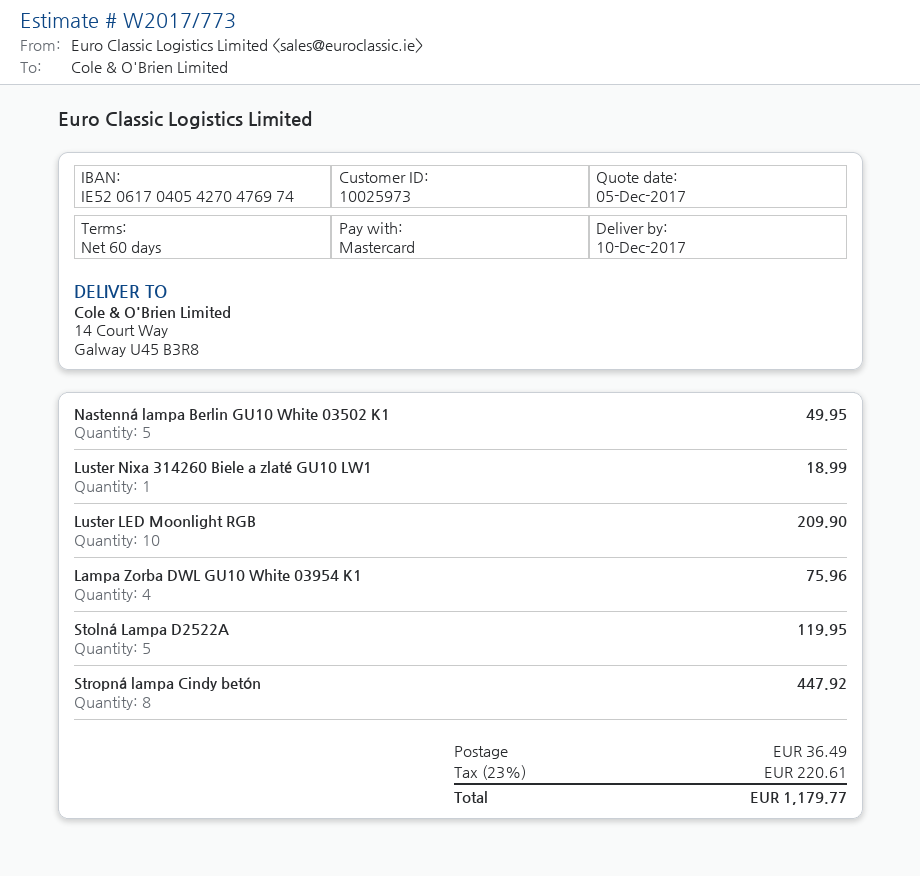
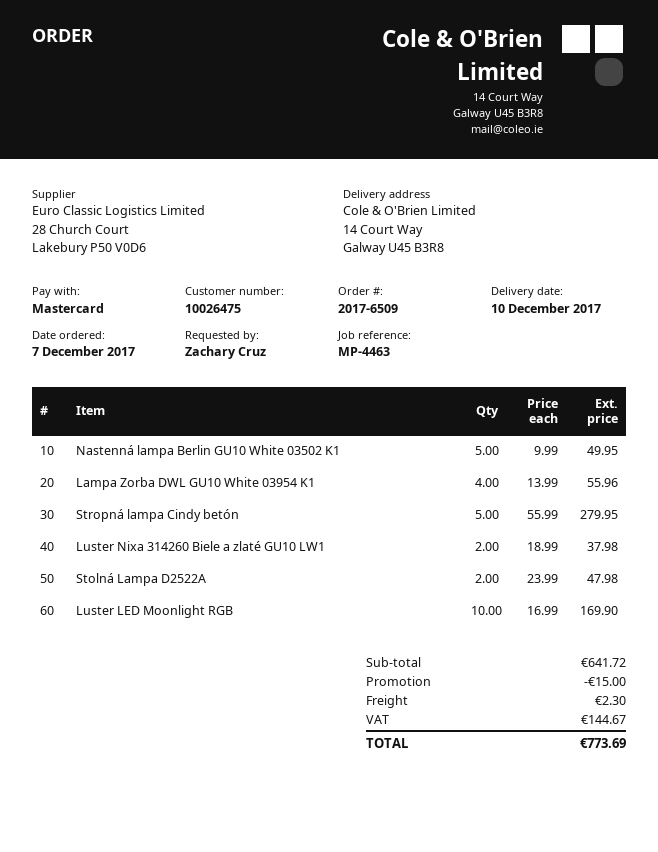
customer number: 10025973 -> 10026475
Luster Nixa 314260 Biele a zlaté GU10 LW1: 1 for 18.99 -> 2 for 37.98
Luster LED Moonlight RGB: 10 for 209.90 -> 10 for 169.90
Lampa Zorba DWL GU10 White 03954 K1: 4 for 75.96 -> 4 for 55.96
Stolná Lampa D2522A: 5 for 119.95 -> 2 for 47.98
Stropná lampa Cindy betón: 8 for 447.92 -> 5 for 279.95
discount: none -> 15.00
shipping: 36.49 -> 2.30
tax: 220.61 -> 144.67
total: 1179.77 -> 773.69

